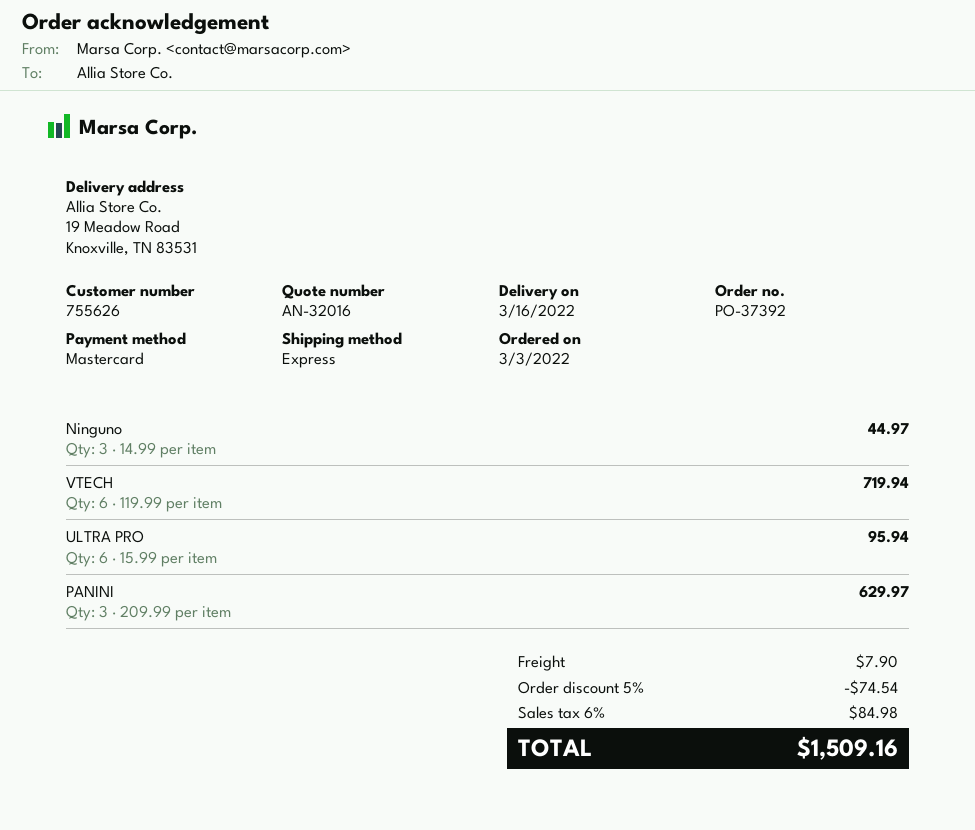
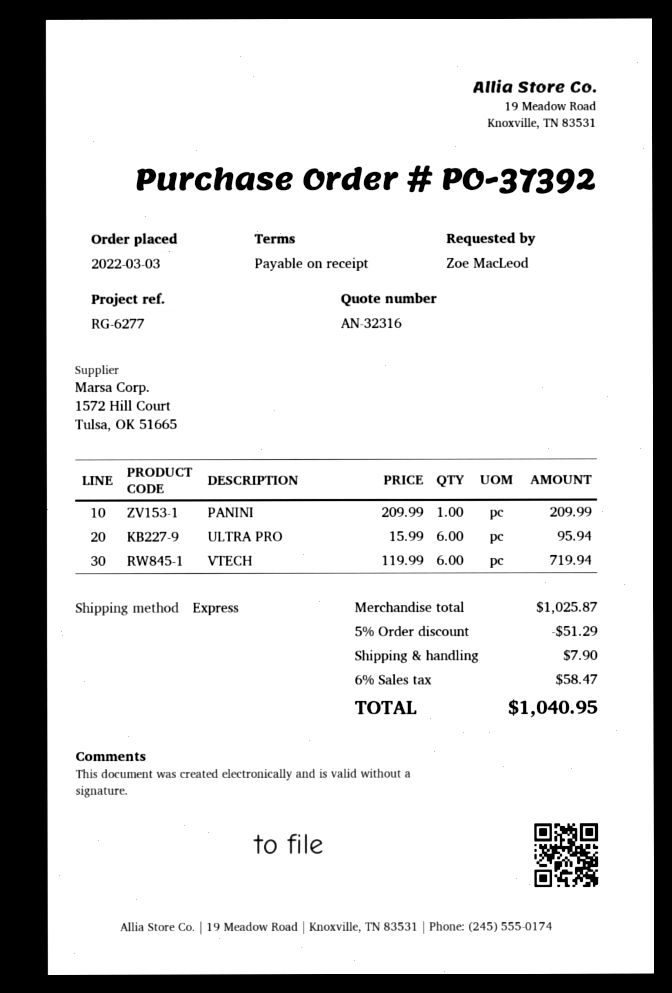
quote number: AN-32016 -> AN-32316
Ninguno: 3 x 14.99 = 44.97 -> none
PANINI: 3 x 209.99 = 629.97 -> 1 x 209.99 = 209.99
discount: 5% = 74.54 -> 5% = 51.29
tax: 6% = 84.98 -> 6% = 58.47
total: 1509.16 -> 1040.95

